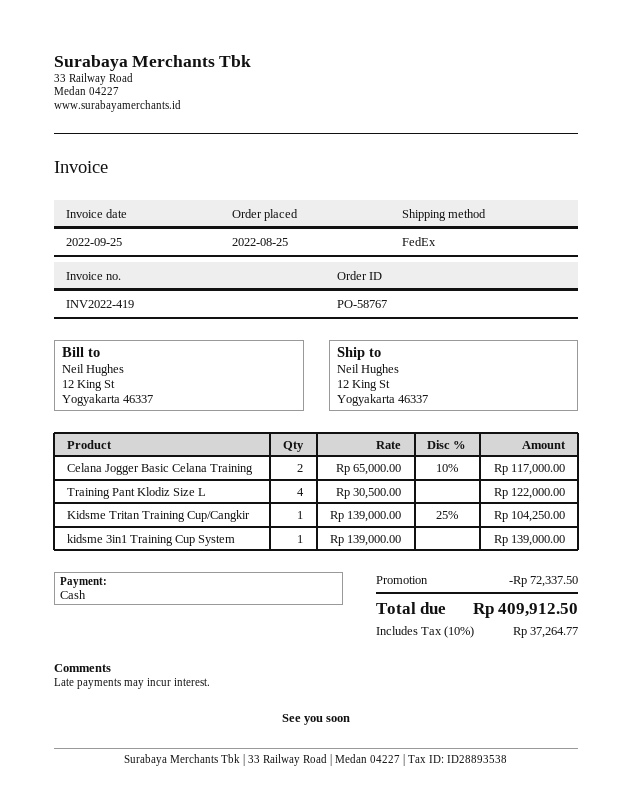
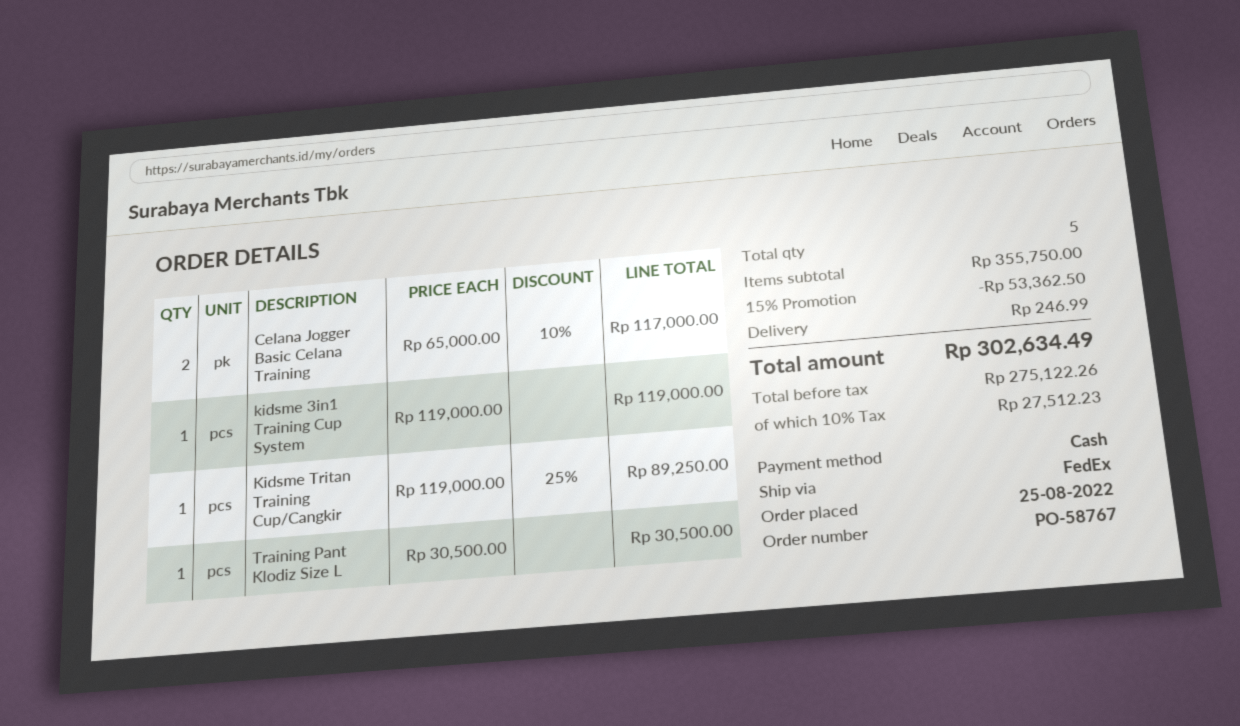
Training Pant Klodiz Size L: 4 x 30500.00 = 122000.00 -> 1 x 30500.00 = 30500.00
Kidsme Tritan Training Cup/Cangkir: 1 x 139000.00 - 25% = 104250.00 -> 1 x 119000.00 - 25% = 89250.00
kidsme 3in1 Training Cup System: 1 x 139000.00 = 139000.00 -> 1 x 119000.00 = 119000.00
discount: 72337.50 -> 53362.50
shipping: none -> 246.99
tax: 10% = 37264.77 -> 10% = 27512.23
total: 409912.50 -> 302634.49

